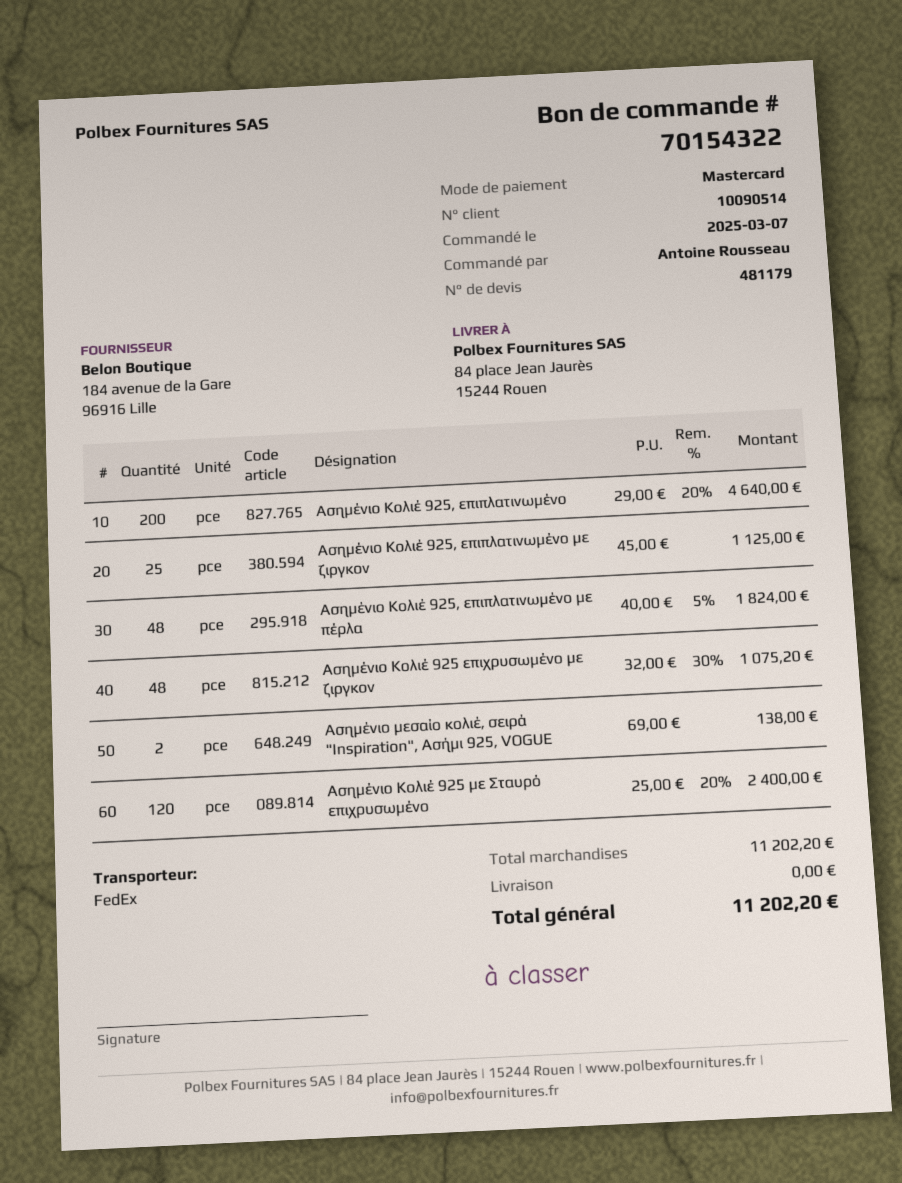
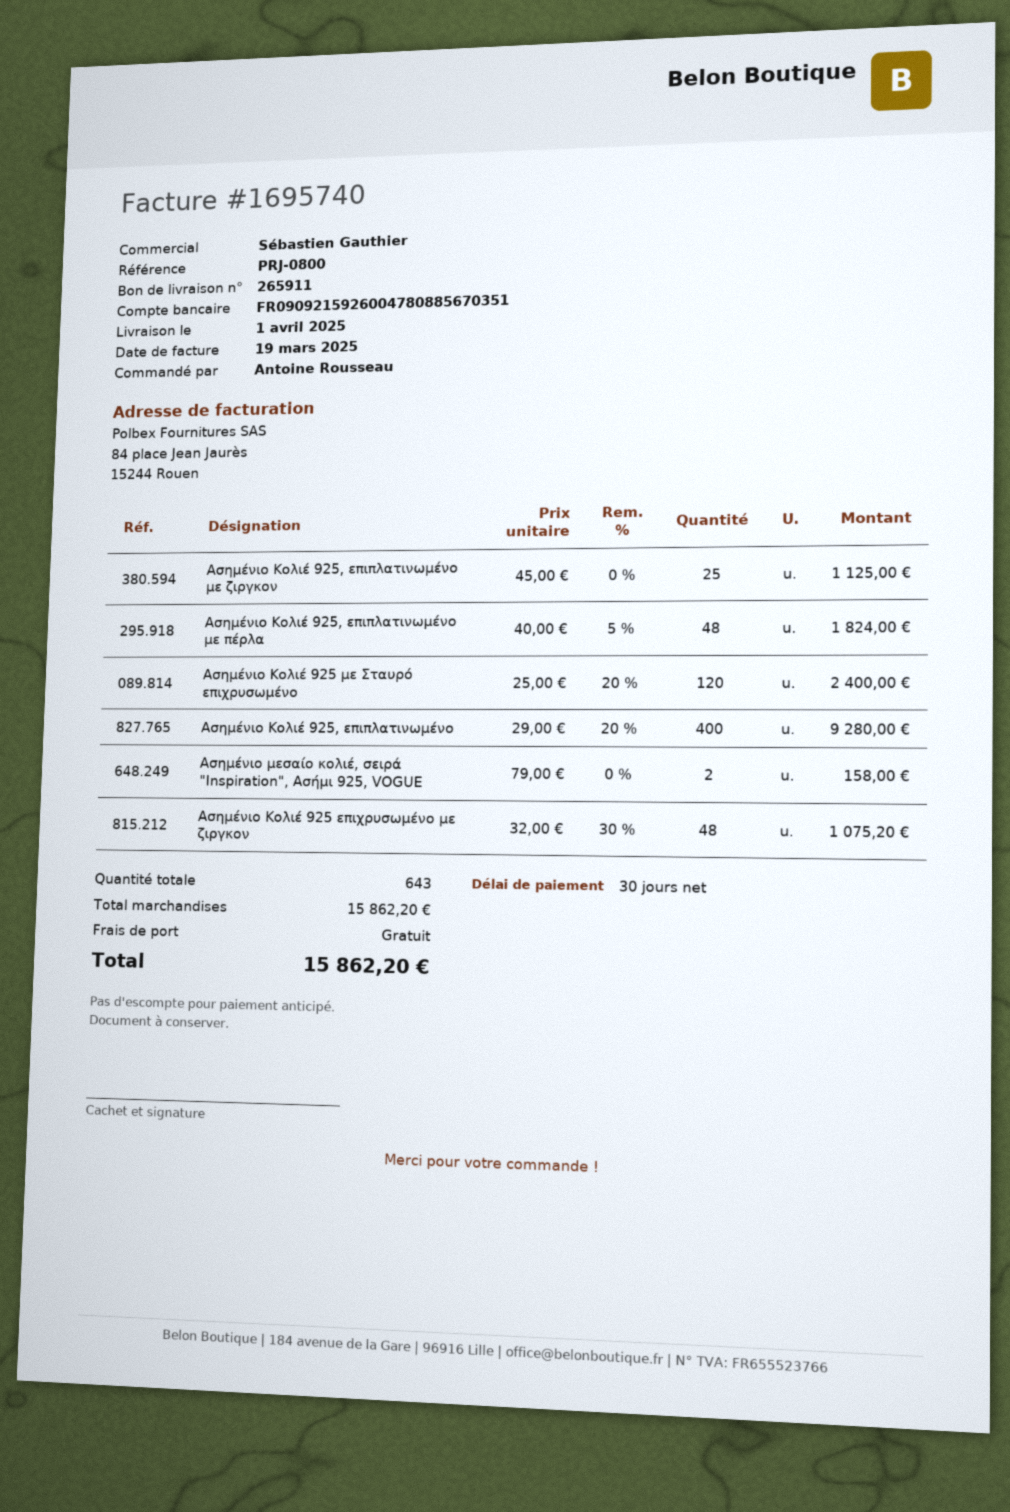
Ασημένιο Κολιέ 925, επιπλατινωμένο: 200 x 29.00 - 20% = 4640.00 -> 400 x 29.00 - 20% = 9280.00
Ασημένιο μεσαίο κολιέ, σειρά "Inspiration", Ασήμι 925, VOGUE: 2 x 69.00 = 138.00 -> 2 x 79.00 = 158.00
subtotal: 11202.20 -> 15862.20
total: 11202.20 -> 15862.20

